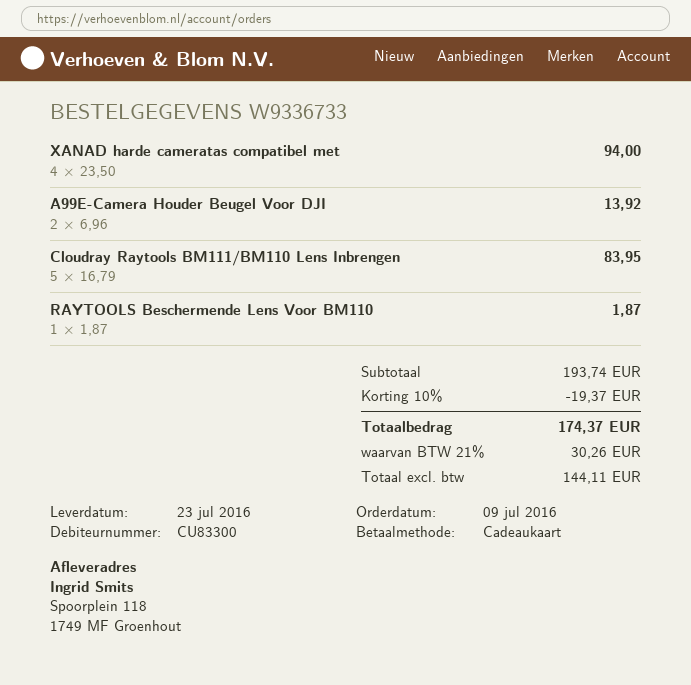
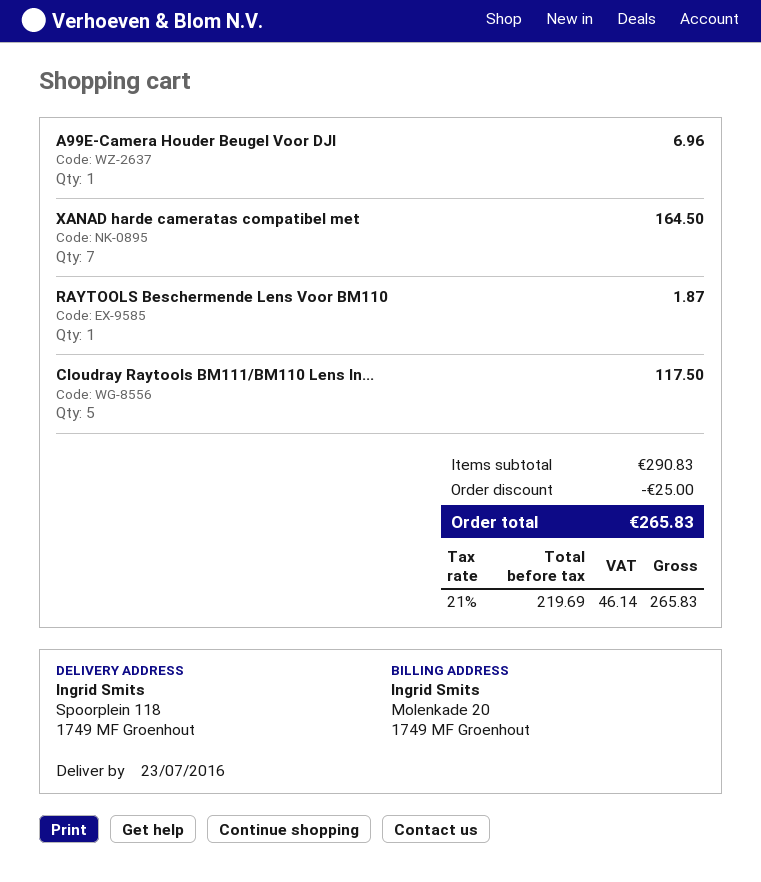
XANAD harde cameratas compatibel met: 4 for 94.00 -> 7 for 164.50
A99E-Camera Houder Beugel Voor DJI: 2 for 13.92 -> 1 for 6.96
Cloudray Raytools BM111/BM110 Lens Inbrengen: 5 for 83.95 -> 5 for 117.50
subtotal: 193.74 -> 290.83
discount: 19.37 -> 25.00
net: 144.11 -> 219.69
tax: 21% = 30.26 -> 21% = 46.14
total: 174.37 -> 265.83

